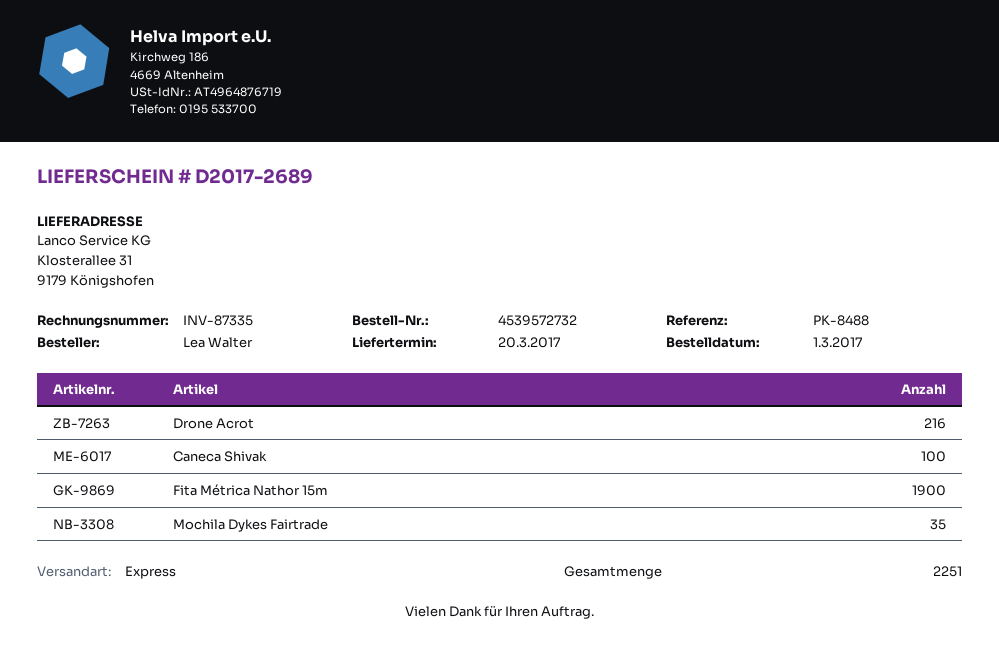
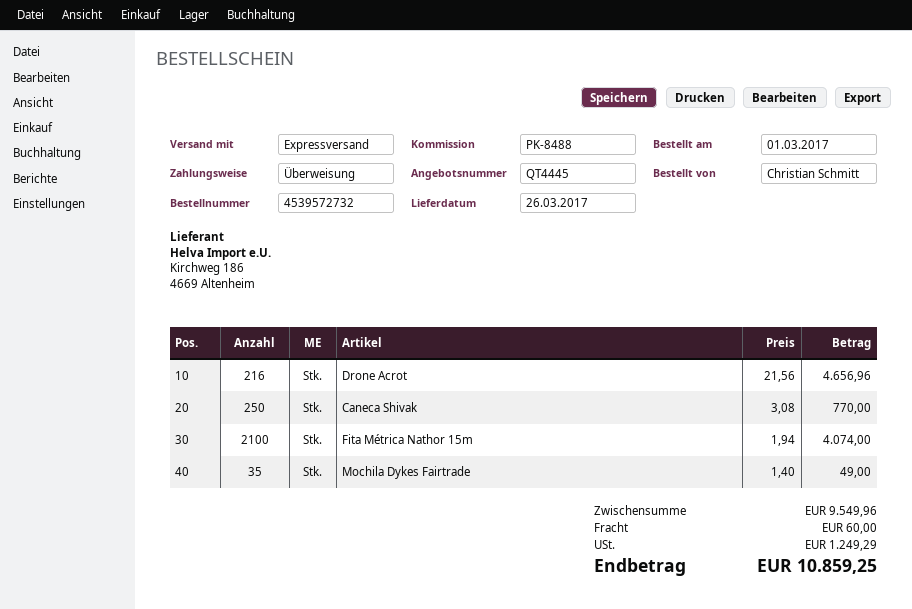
delivery date: 2017-03-20 -> 2017-03-26
ordered by: Lea Walter -> Christian Schmitt
Caneca Shivak: 100 -> 250
Fita Métrica Nathor 15m: 1900 -> 2100

